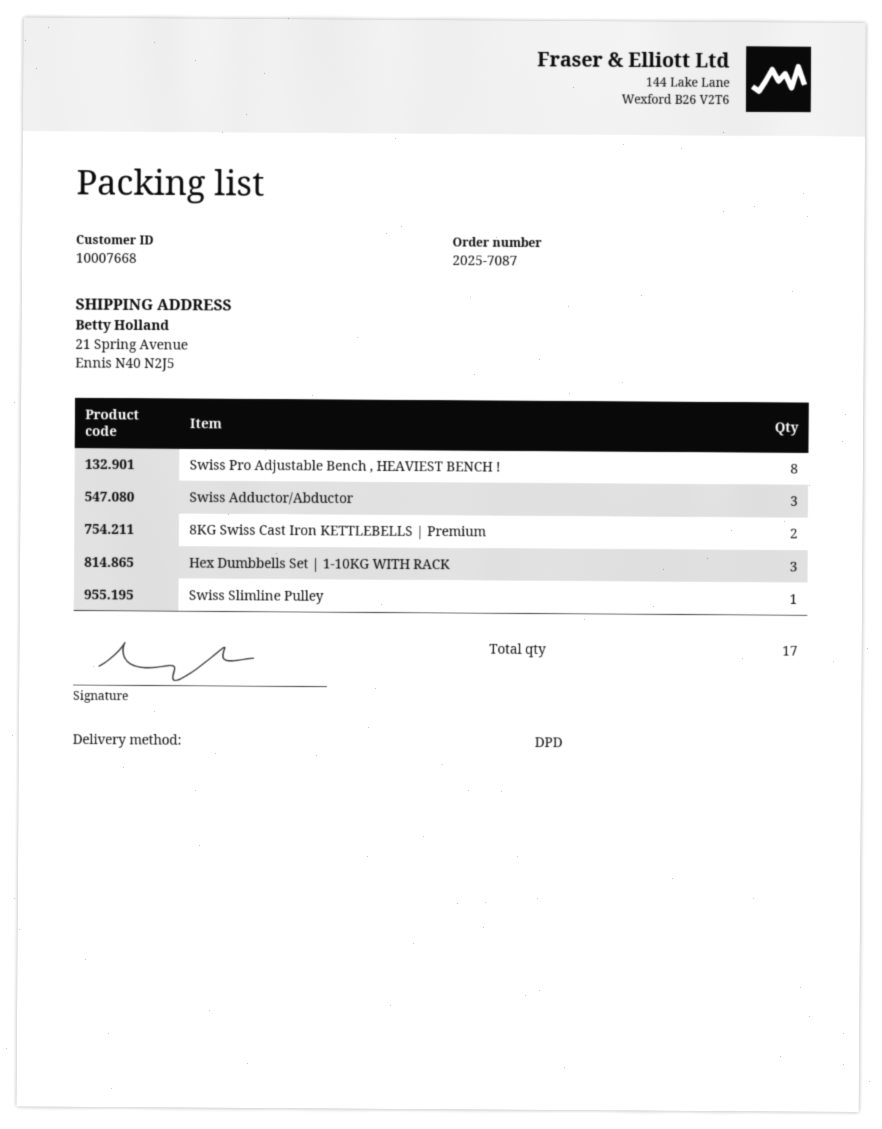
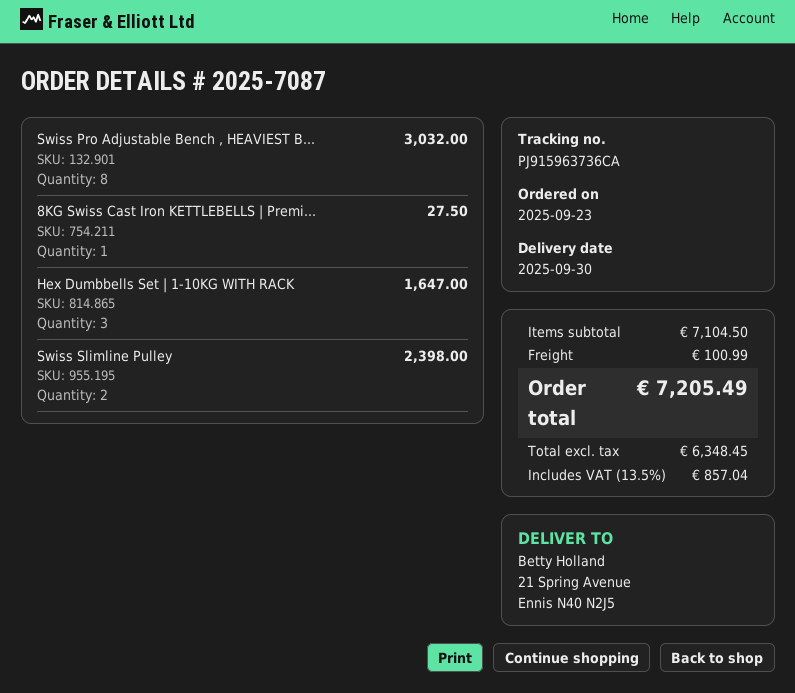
Swiss Adductor/Abductor: 3 -> none
8KG Swiss Cast Iron KETTLEBELLS | Premium: 2 -> 1
Swiss Slimline Pulley: 1 -> 2

